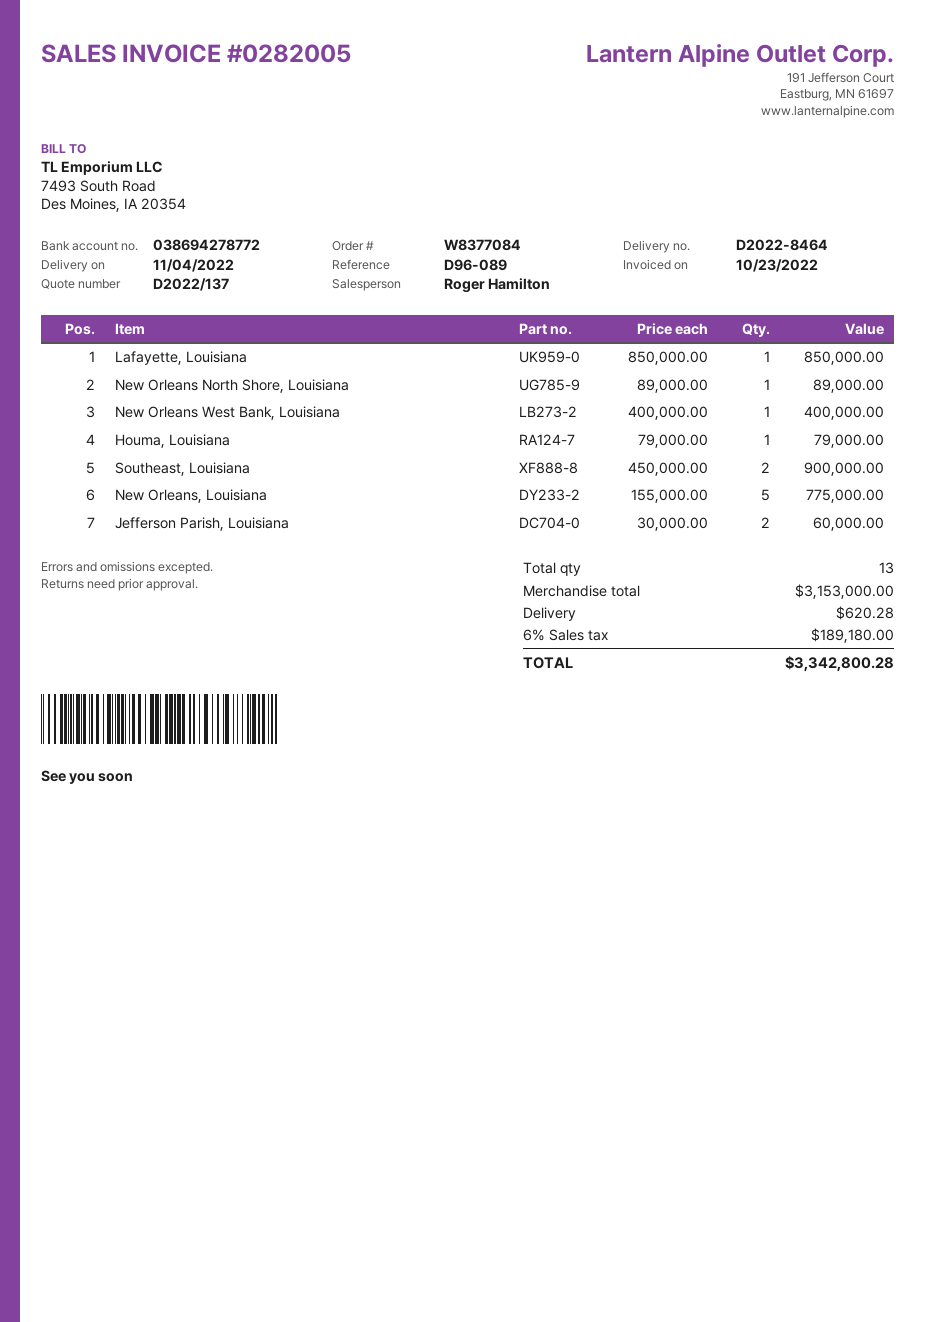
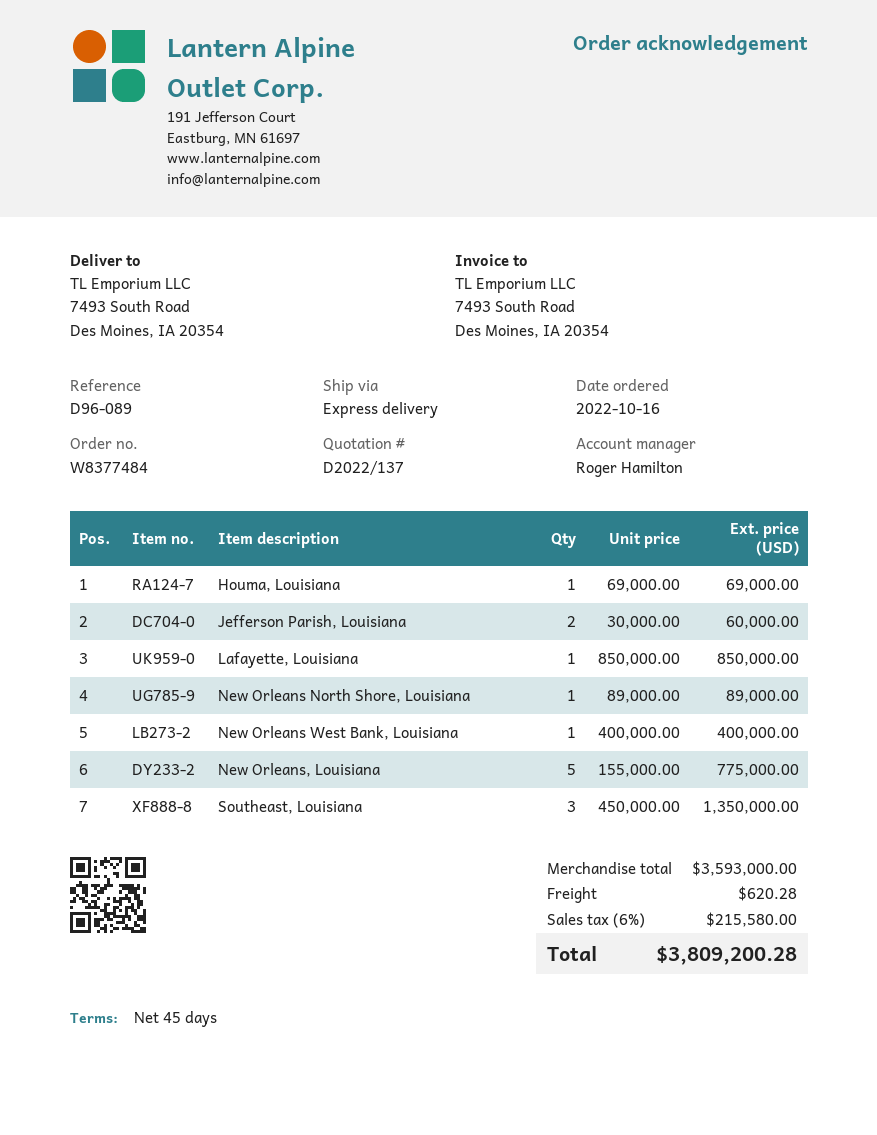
order number: W8377084 -> W8377484
Houma, Louisiana: 1 x 79000.00 = 79000.00 -> 1 x 69000.00 = 69000.00
Southeast, Louisiana: 2 x 450000.00 = 900000.00 -> 3 x 450000.00 = 1350000.00
subtotal: 3153000.00 -> 3593000.00
tax: 6% = 189180.00 -> 6% = 215580.00
total: 3342800.28 -> 3809200.28

